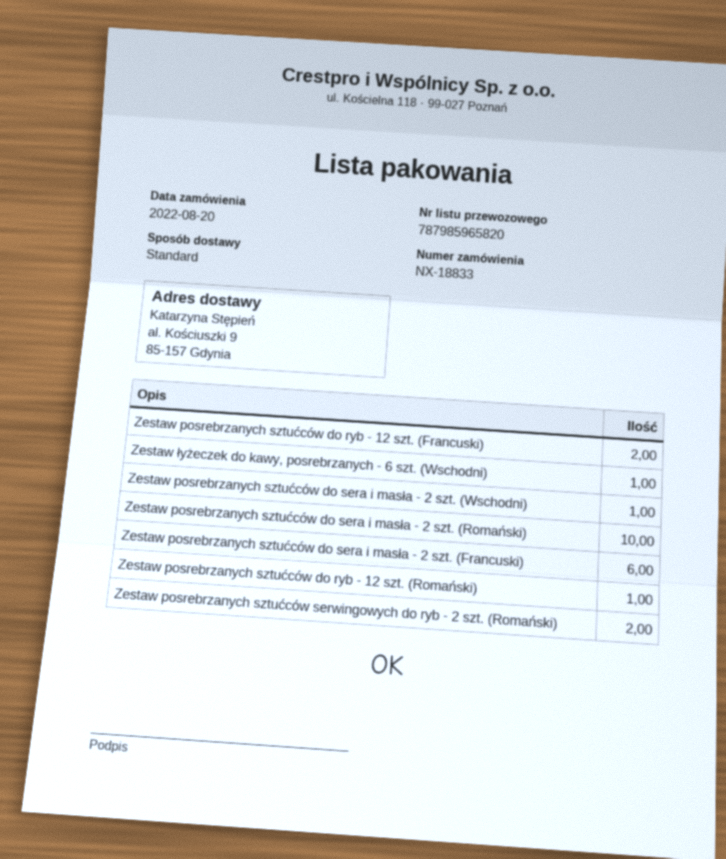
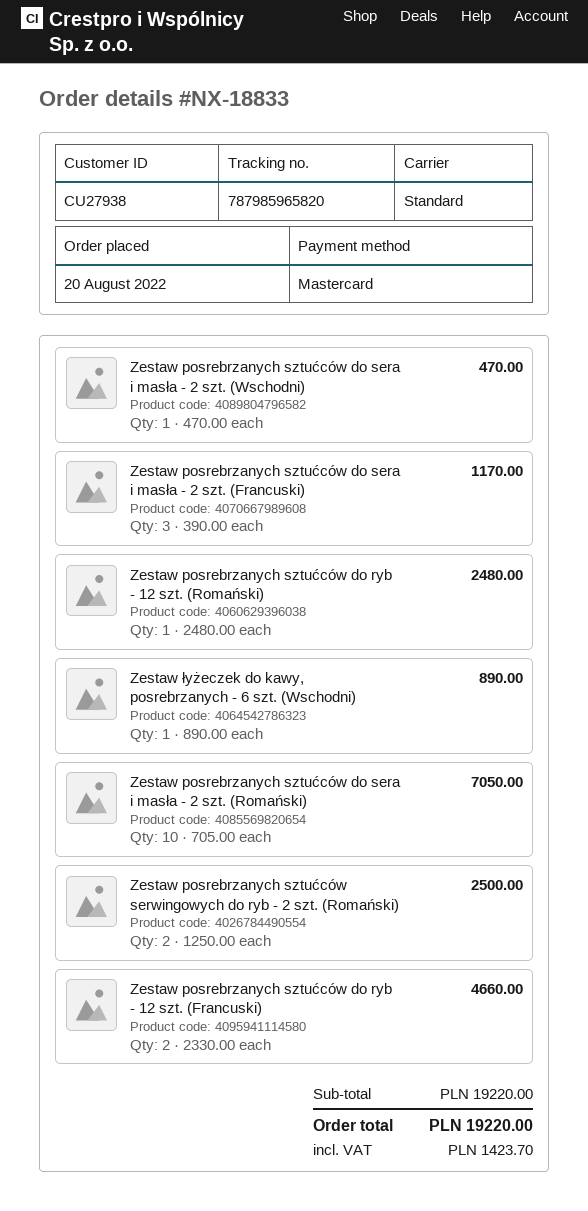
Zestaw posrebrzanych sztućców do sera i masła - 2 szt. (Francuski): 6 -> 3

